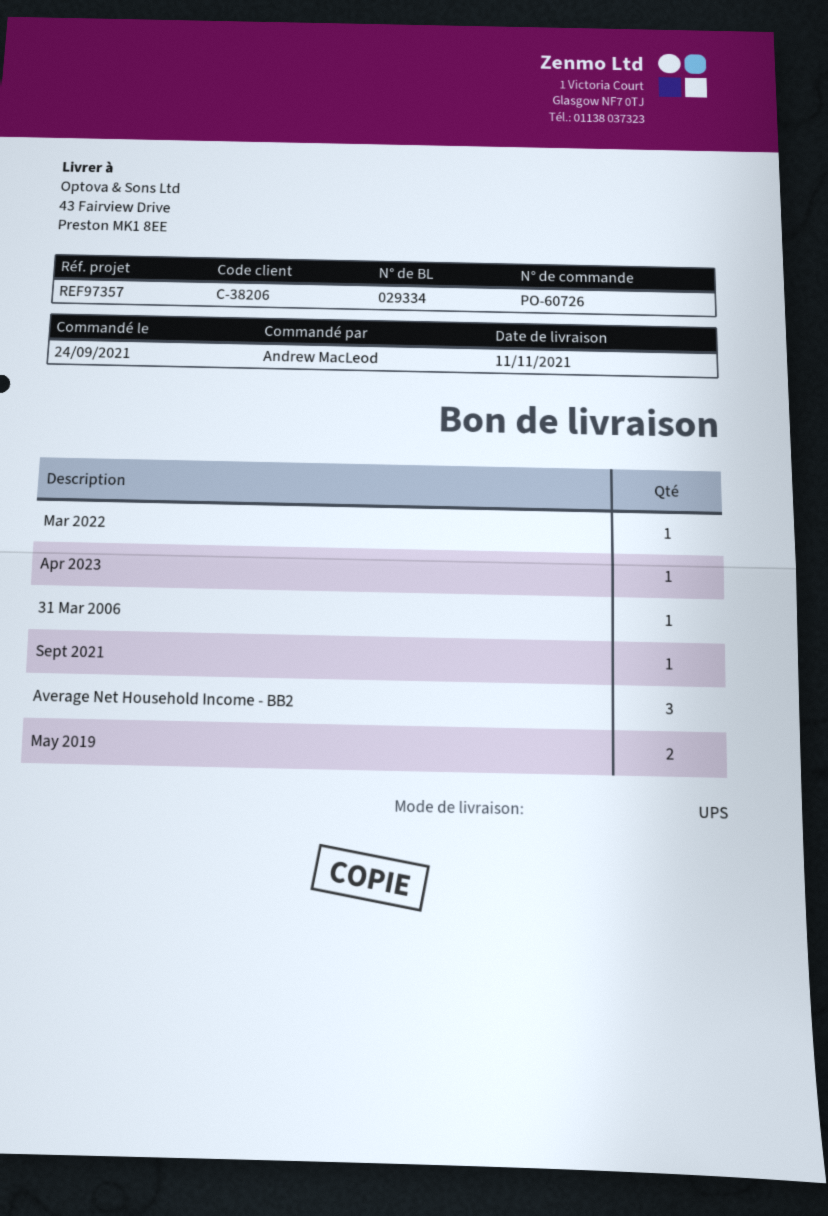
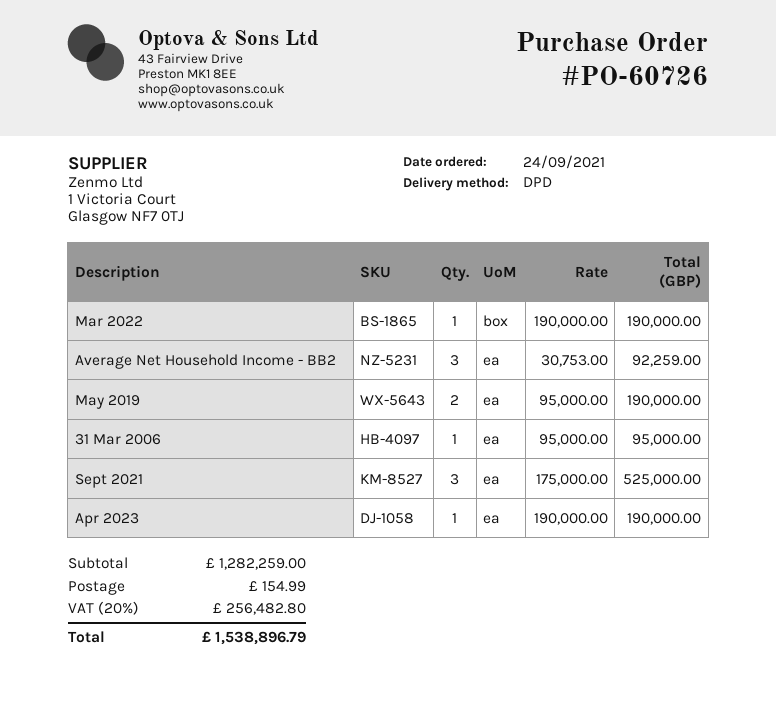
shipping method: UPS -> DPD
Sept 2021: 1 -> 3

